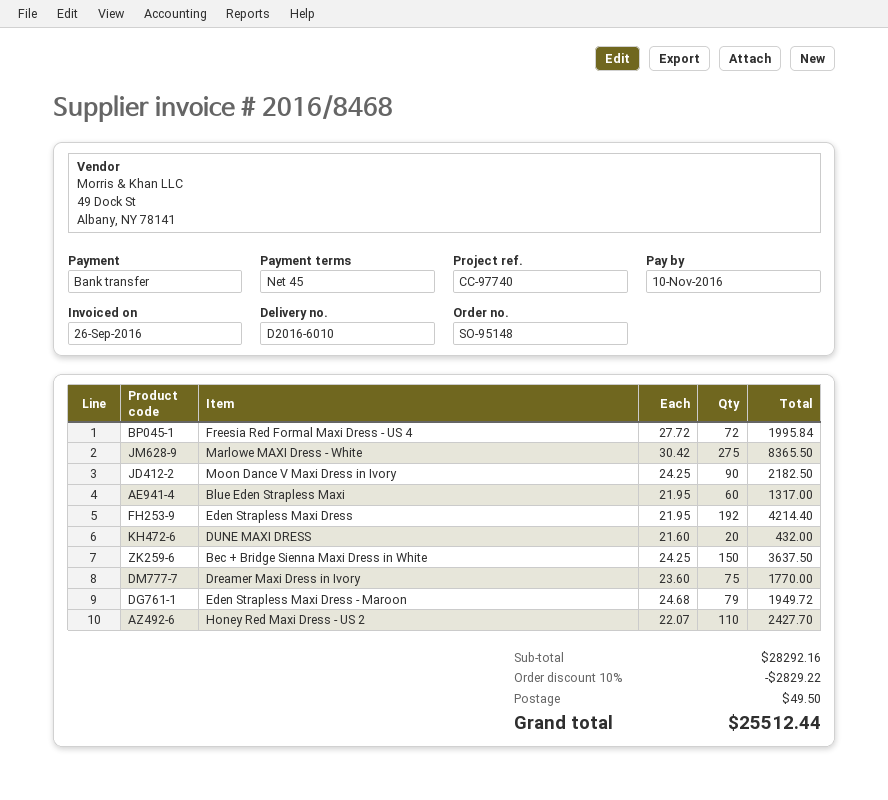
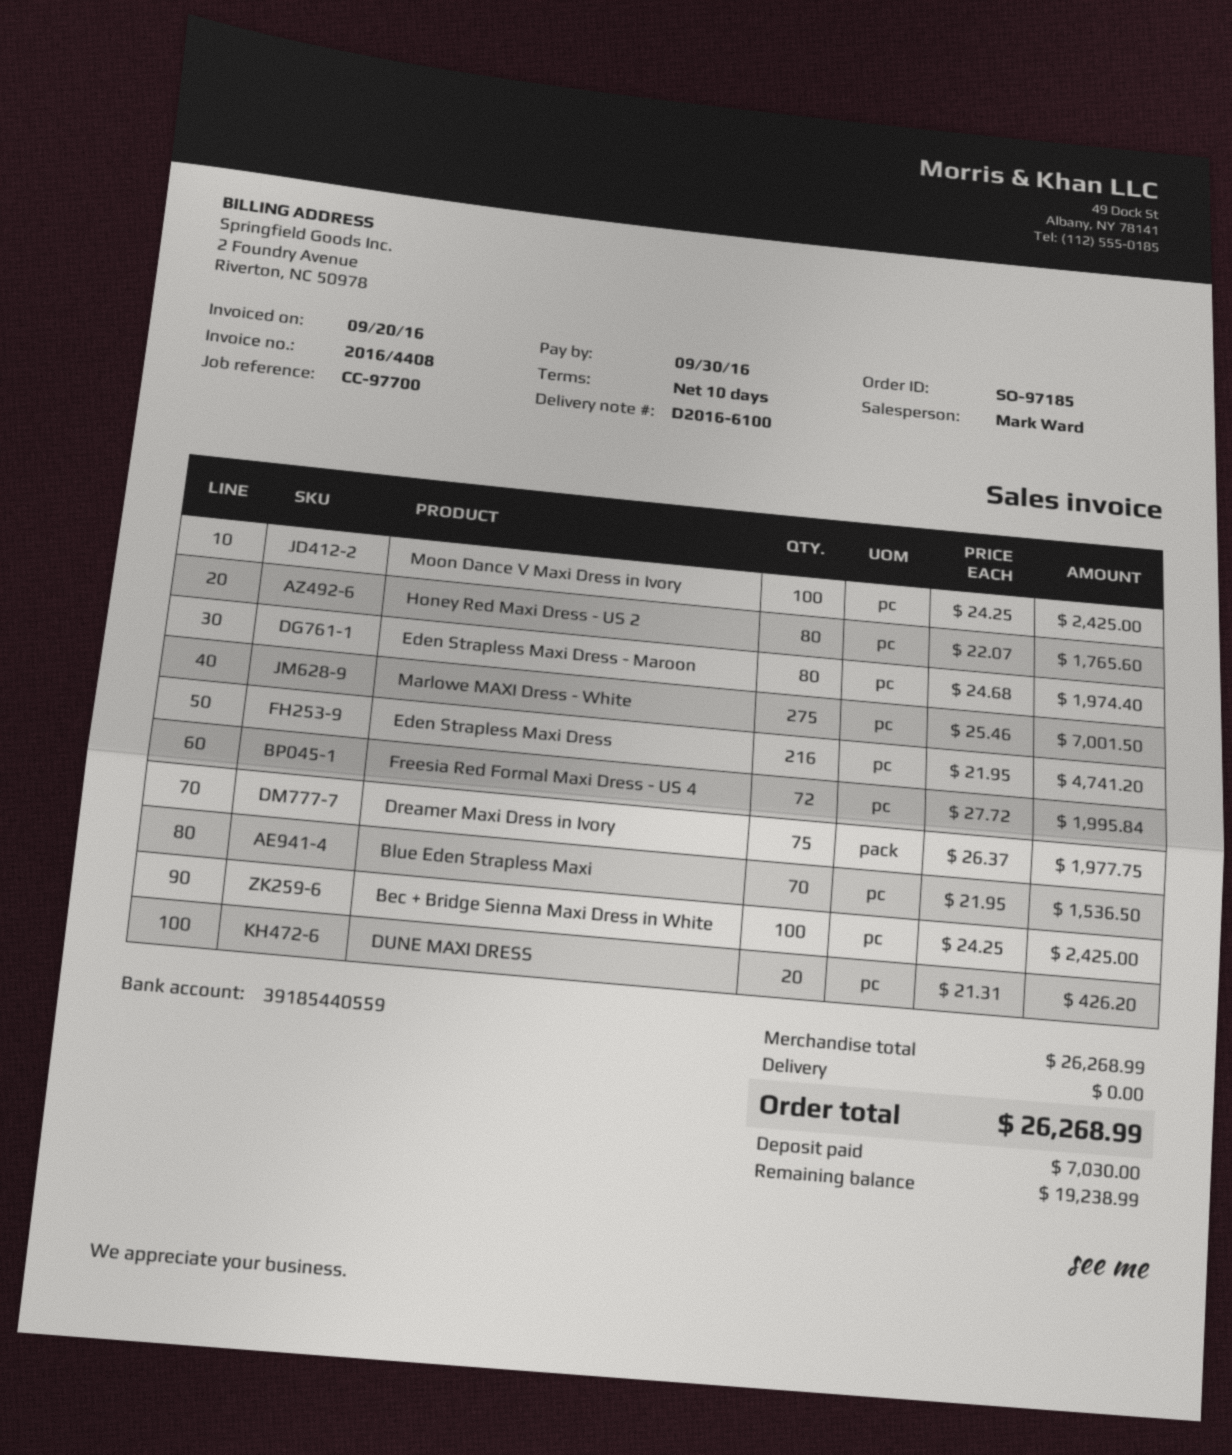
order number: SO-95148 -> SO-97185
delivery note number: D2016-6010 -> D2016-6100
invoice number: 2016/8468 -> 2016/4408
invoice date: 2016-09-26 -> 2016-09-20
payment terms: 45 days -> 10 days
due date: 2016-11-10 -> 2016-09-30
reference: CC-97740 -> CC-97700
Marlowe MAXI Dress - White: 275 x 30.42 = 8365.50 -> 275 x 25.46 = 7001.50
Moon Dance V Maxi Dress in Ivory: 90 x 24.25 = 2182.50 -> 100 x 24.25 = 2425.00
Blue Eden Strapless Maxi: 60 x 21.95 = 1317.00 -> 70 x 21.95 = 1536.50
Eden Strapless Maxi Dress: 192 x 21.95 = 4214.40 -> 216 x 21.95 = 4741.20
DUNE MAXI DRESS: 20 x 21.60 = 432.00 -> 20 x 21.31 = 426.20
Bec + Bridge Sienna Maxi Dress in White: 150 x 24.25 = 3637.50 -> 100 x 24.25 = 2425.00
Dreamer Maxi Dress in Ivory: 75 x 23.60 = 1770.00 -> 75 x 26.37 = 1977.75
Eden Strapless Maxi Dress - Maroon: 79 x 24.68 = 1949.72 -> 80 x 24.68 = 1974.40
Honey Red Maxi Dress - US 2: 110 x 22.07 = 2427.70 -> 80 x 22.07 = 1765.60
subtotal: 28292.16 -> 26268.99
discount: 10% = 2829.22 -> none
shipping: 49.50 -> 0.00
total: 25512.44 -> 26268.99

